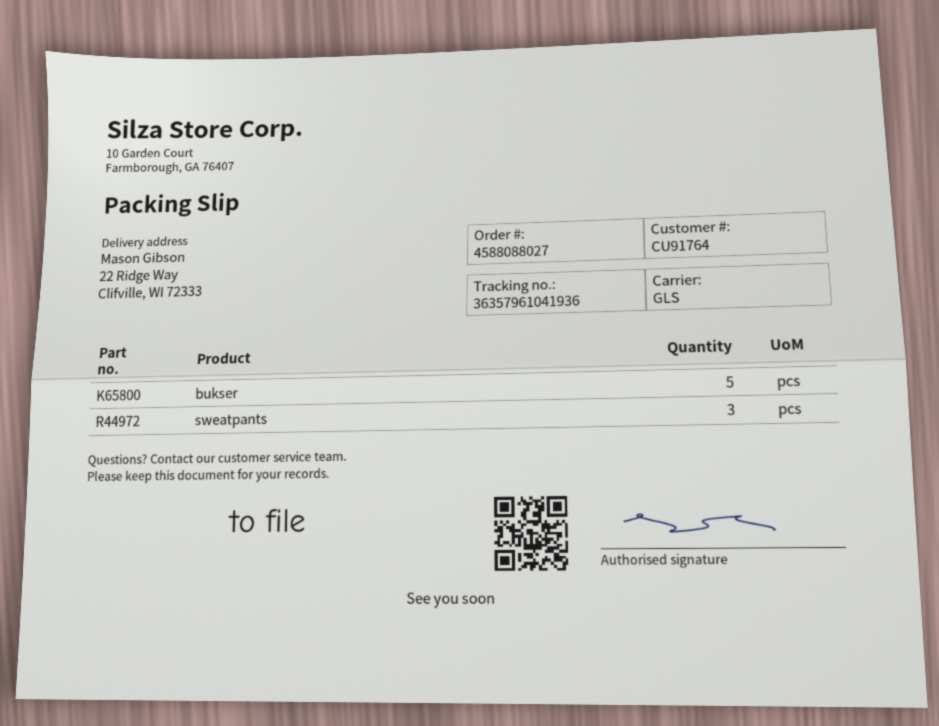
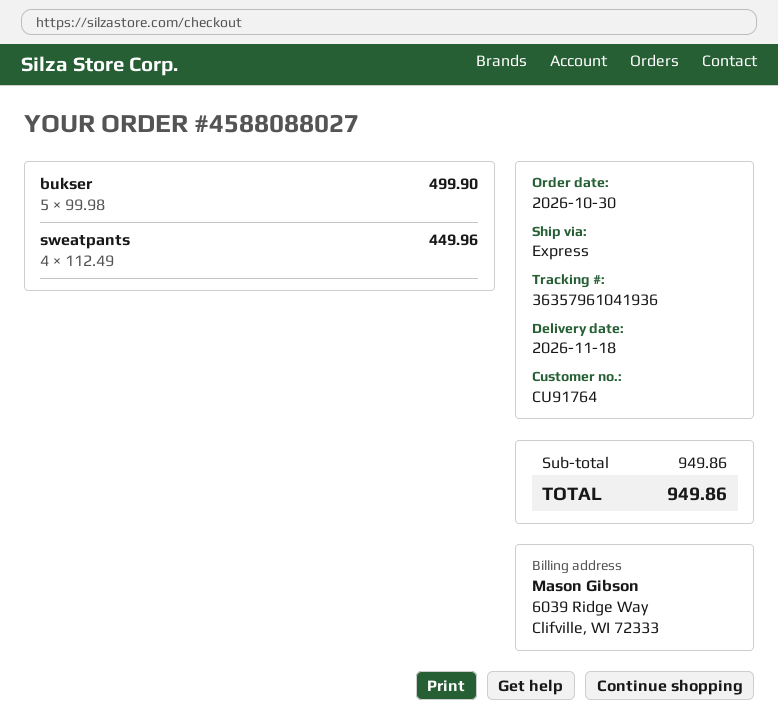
shipping method: GLS -> express
sweatpants: 3 -> 4

